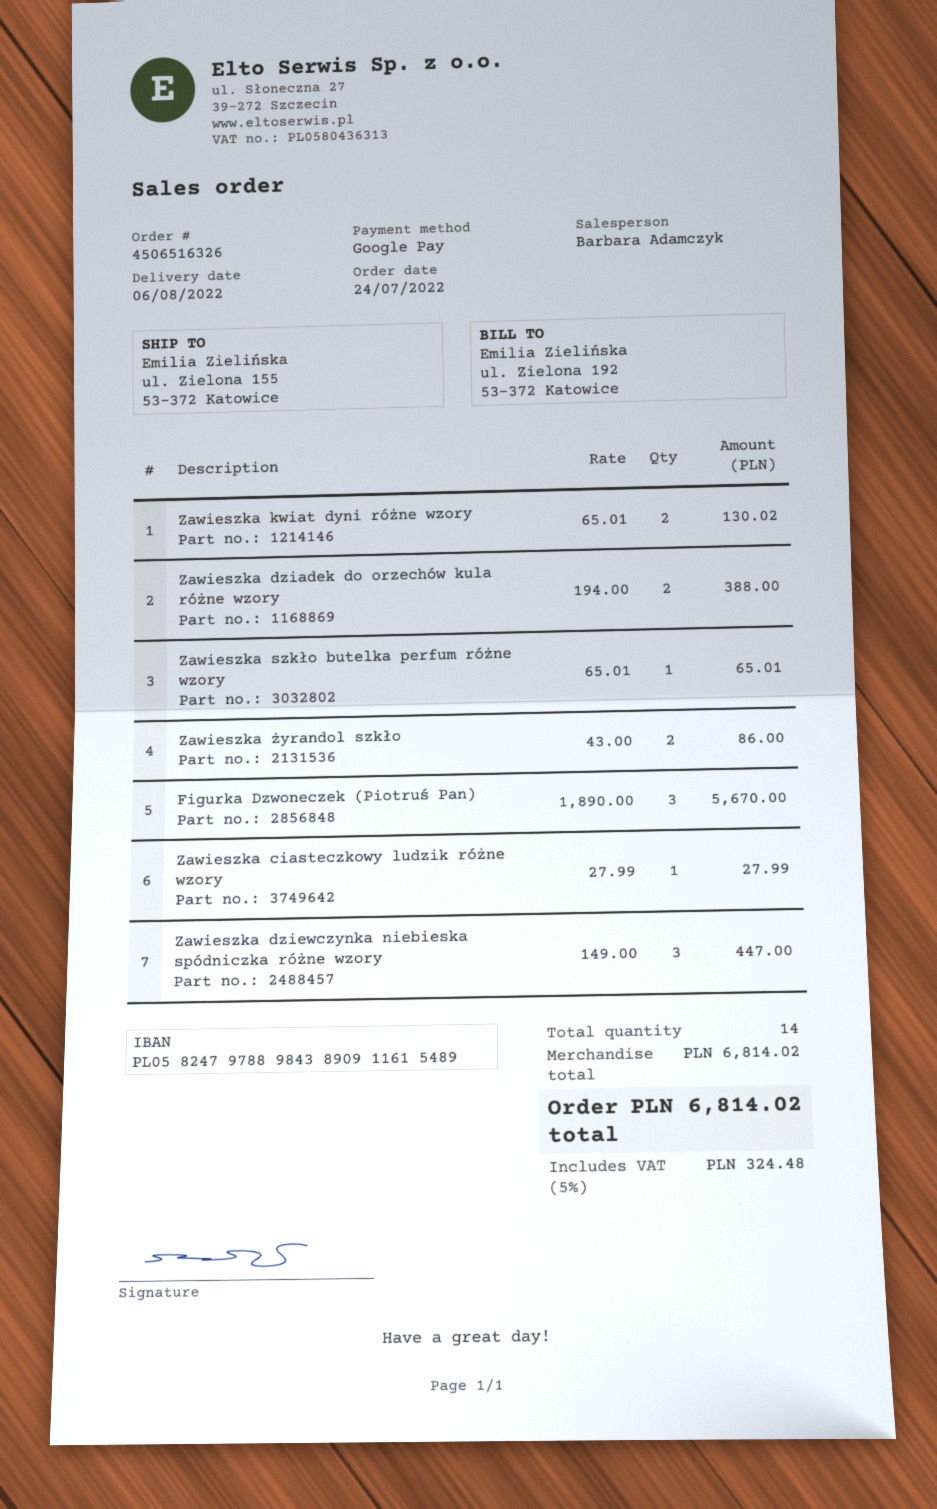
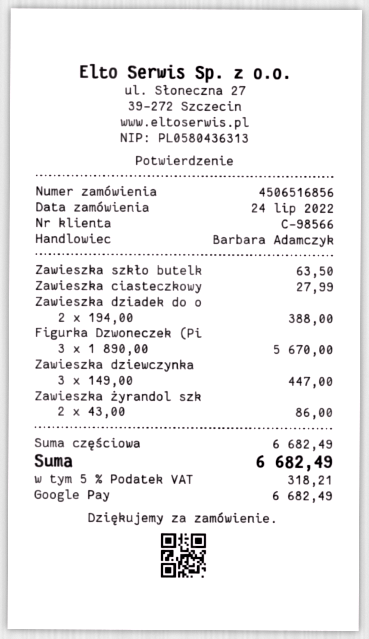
order number: 4506516326 -> 4506516856
Zawieszka kwiat dyni różne wzory: 2 x 65.01 = 130.02 -> none
Zawieszka szkło butelka perfum różne wzory: 1 x 65.01 = 65.01 -> 1 x 63.50 = 63.50
subtotal: 6814.02 -> 6682.49
tax: 5% = 324.48 -> 5% = 318.21
total: 6814.02 -> 6682.49

